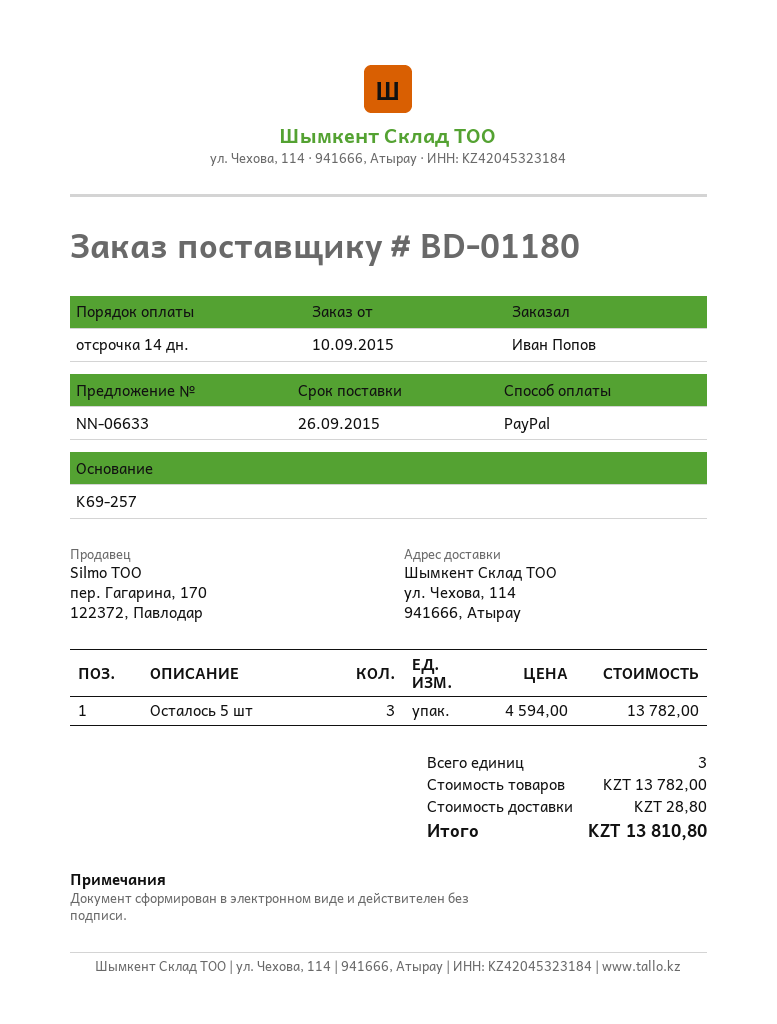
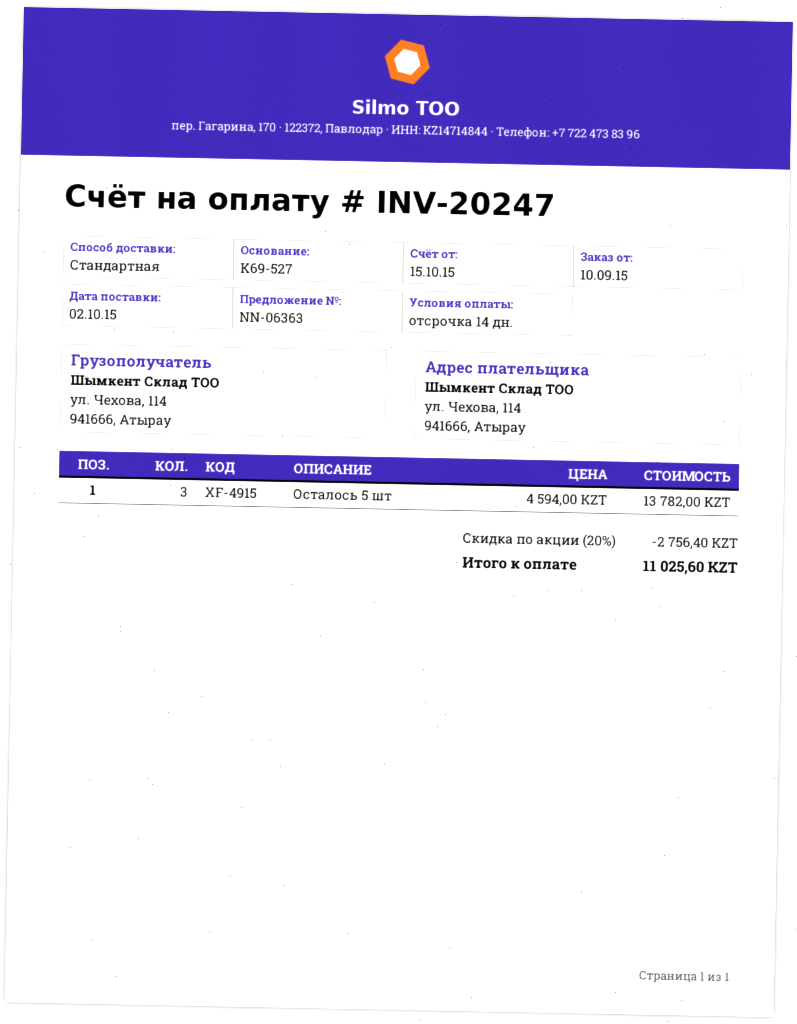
quote number: NN-06633 -> NN-06363
delivery date: 2015-09-26 -> 2015-10-02
reference: K69-257 -> K69-527
discount: none -> 20% = 2756.40
shipping: 28.80 -> none
total: 13810.80 -> 11025.60

